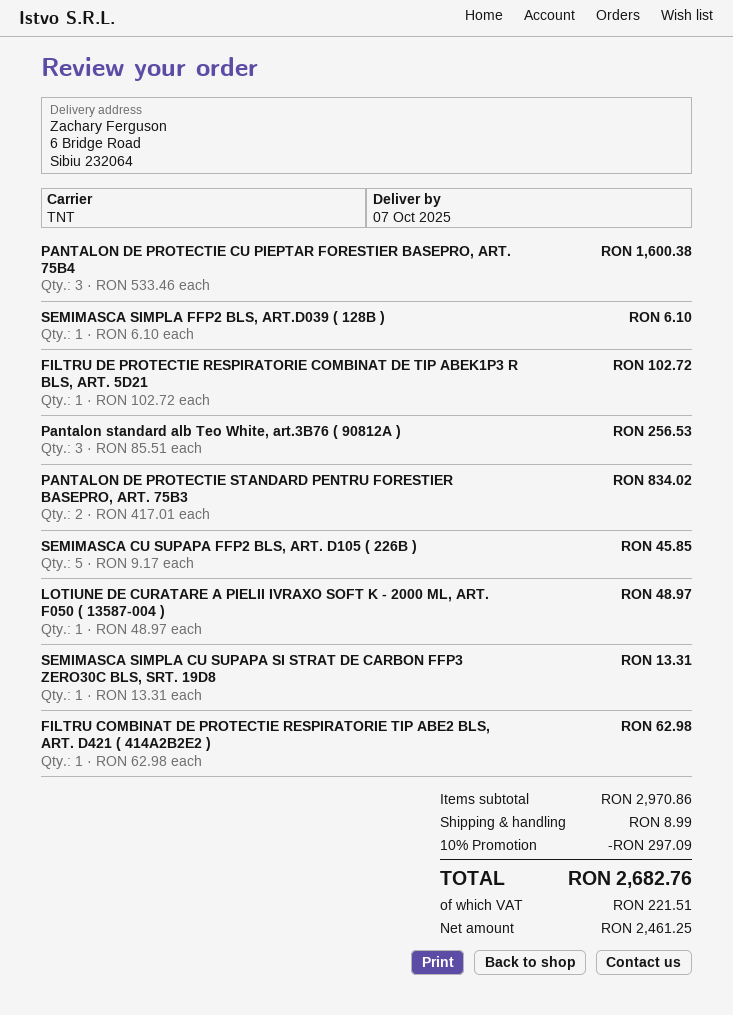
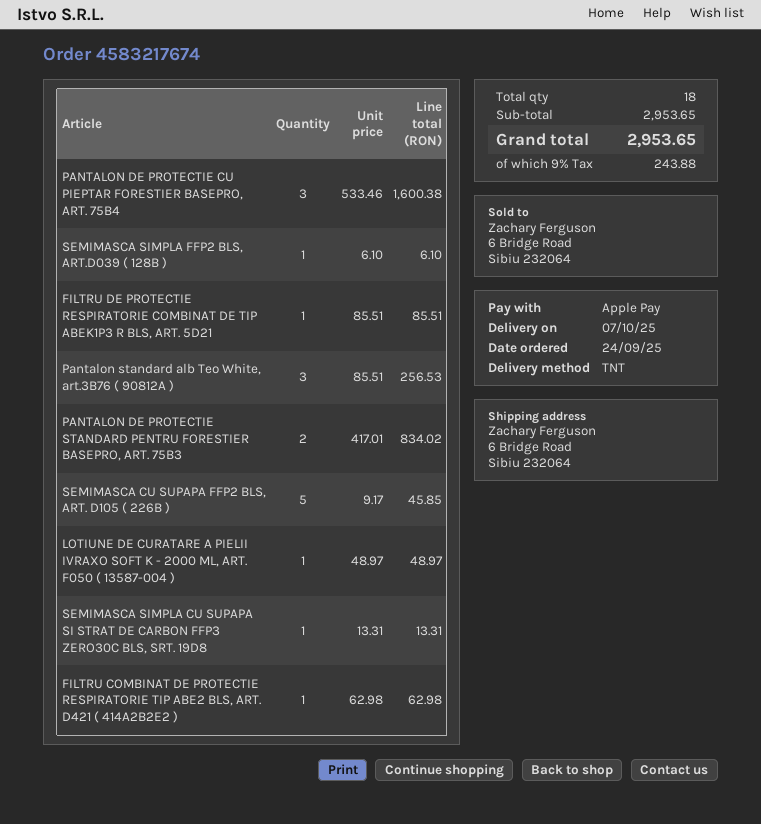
FILTRU DE PROTECTIE RESPIRATORIE COMBINAT DE TIP ABEK1P3 R BLS, ART. 5D21: 1 x 102.72 = 102.72 -> 1 x 85.51 = 85.51
subtotal: 2970.86 -> 2953.65
discount: 10% = 297.09 -> none
shipping: 8.99 -> none
tax: 221.51 -> 243.88
total: 2682.76 -> 2953.65

